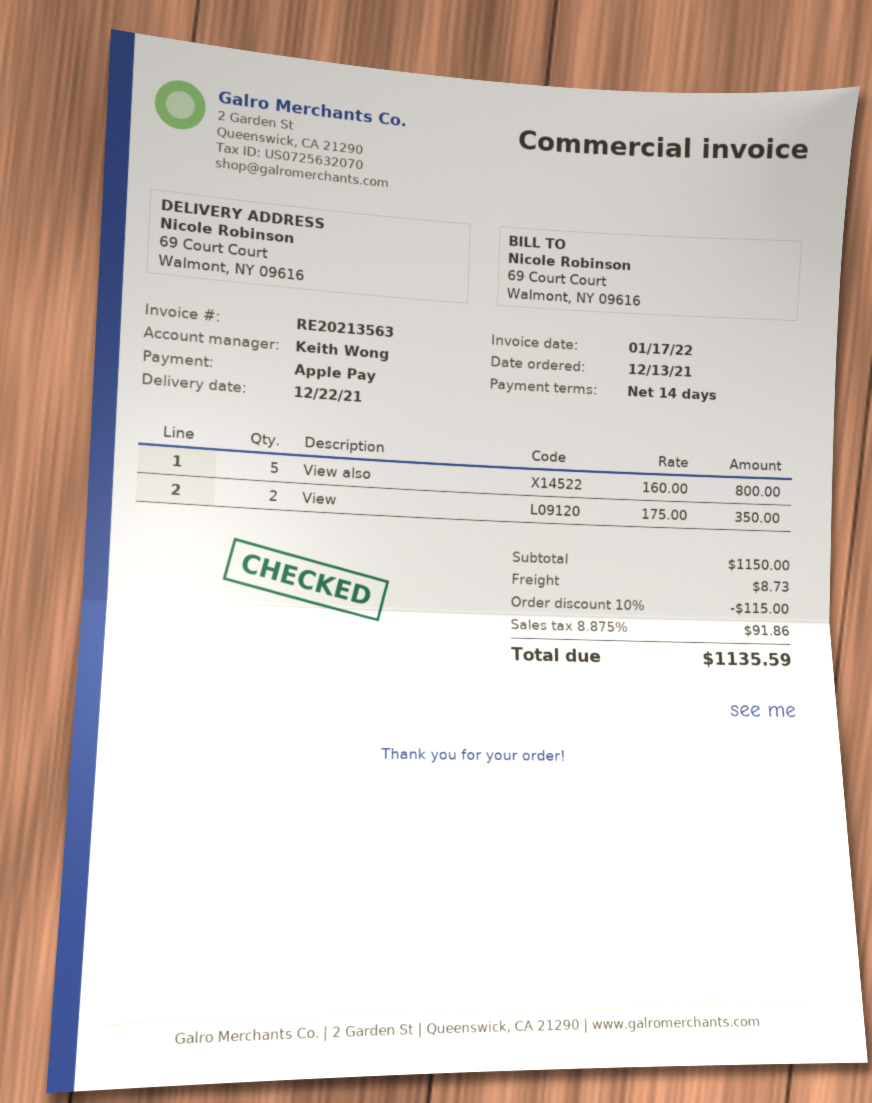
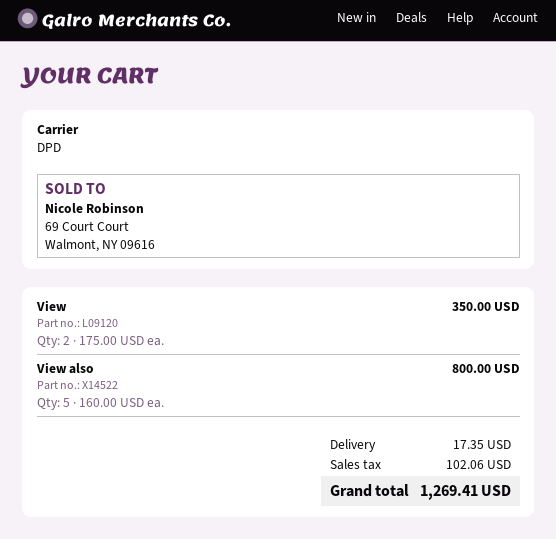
discount: 10% = 115.00 -> none
shipping: 8.73 -> 17.35
tax: 91.86 -> 102.06
total: 1135.59 -> 1269.41

